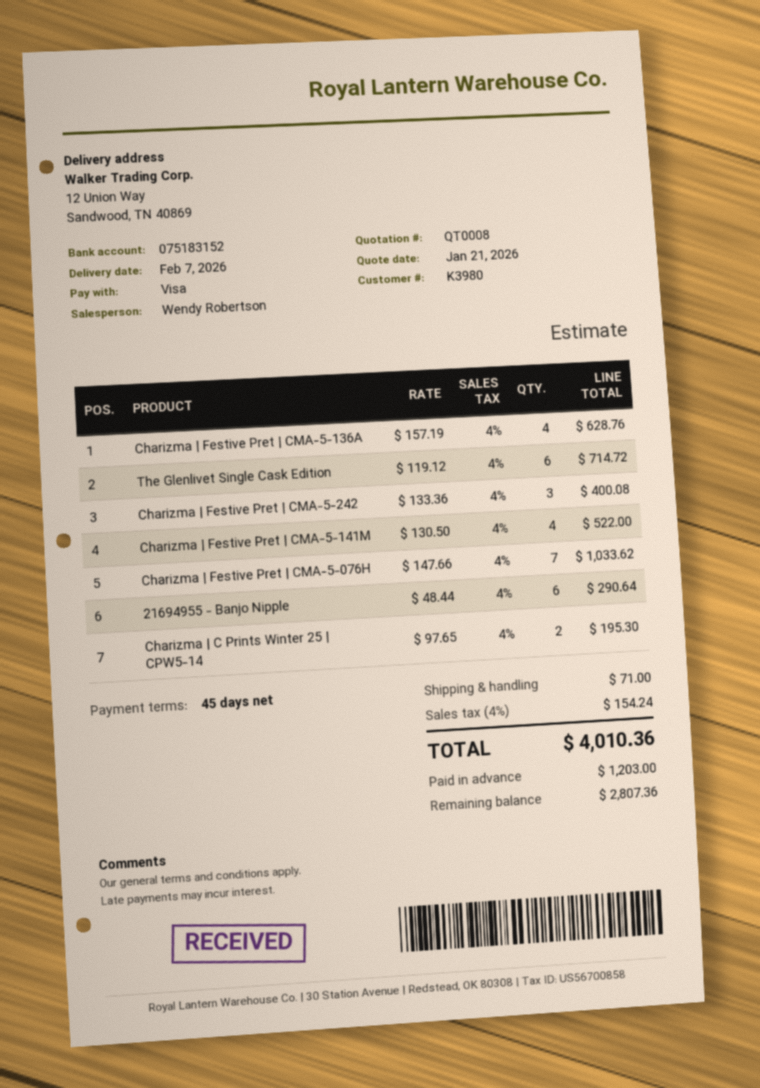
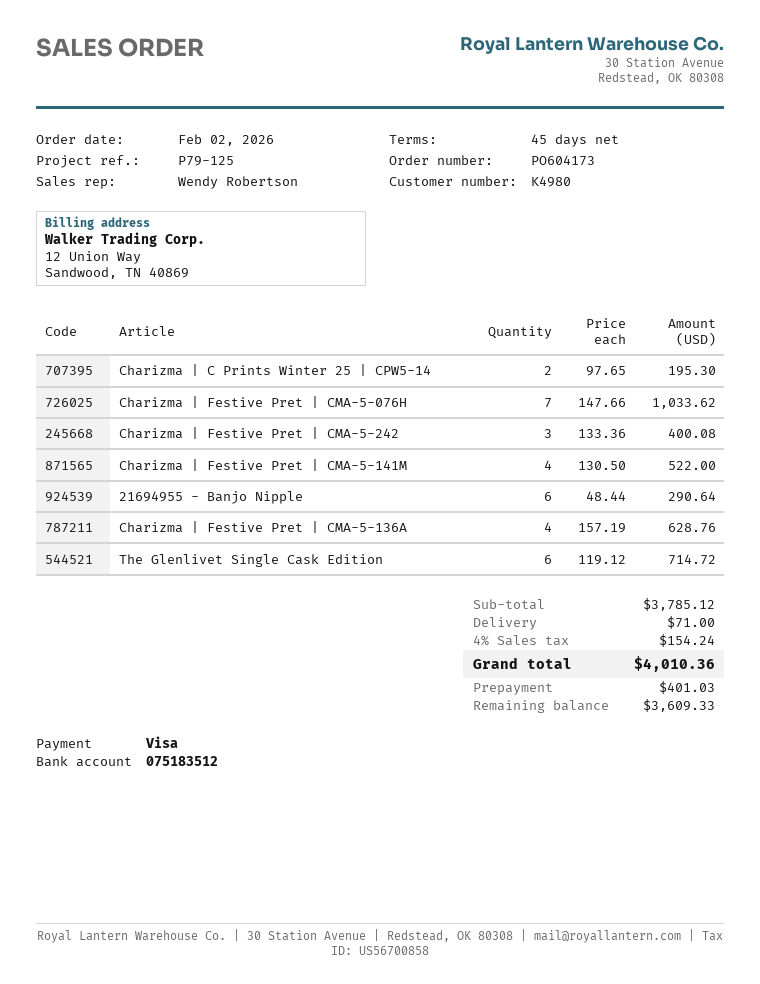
customer number: K3980 -> K4980
bank account: 075183152 -> 075183512
deposit: 1203.00 -> 401.03
balance: 2807.36 -> 3609.33

